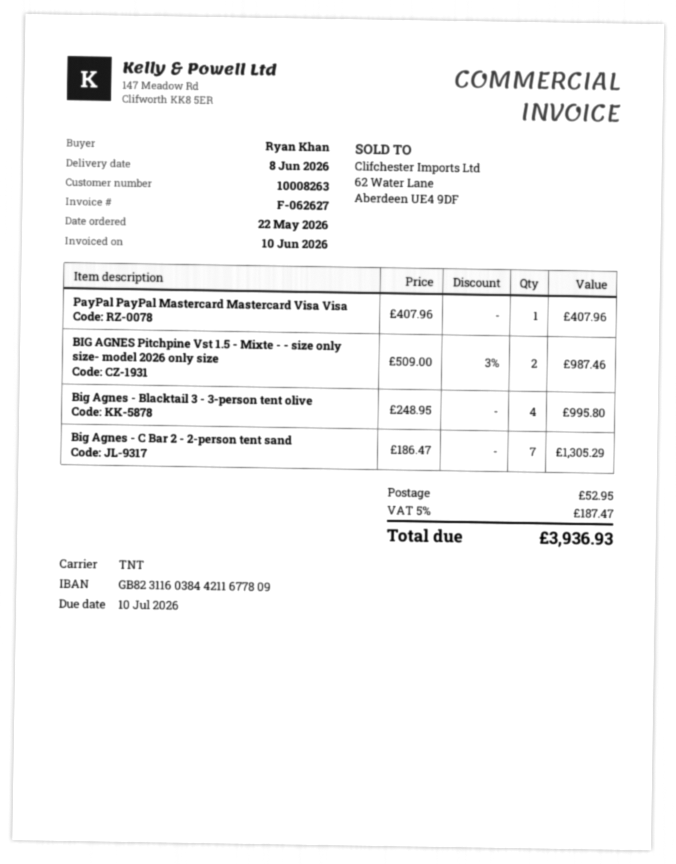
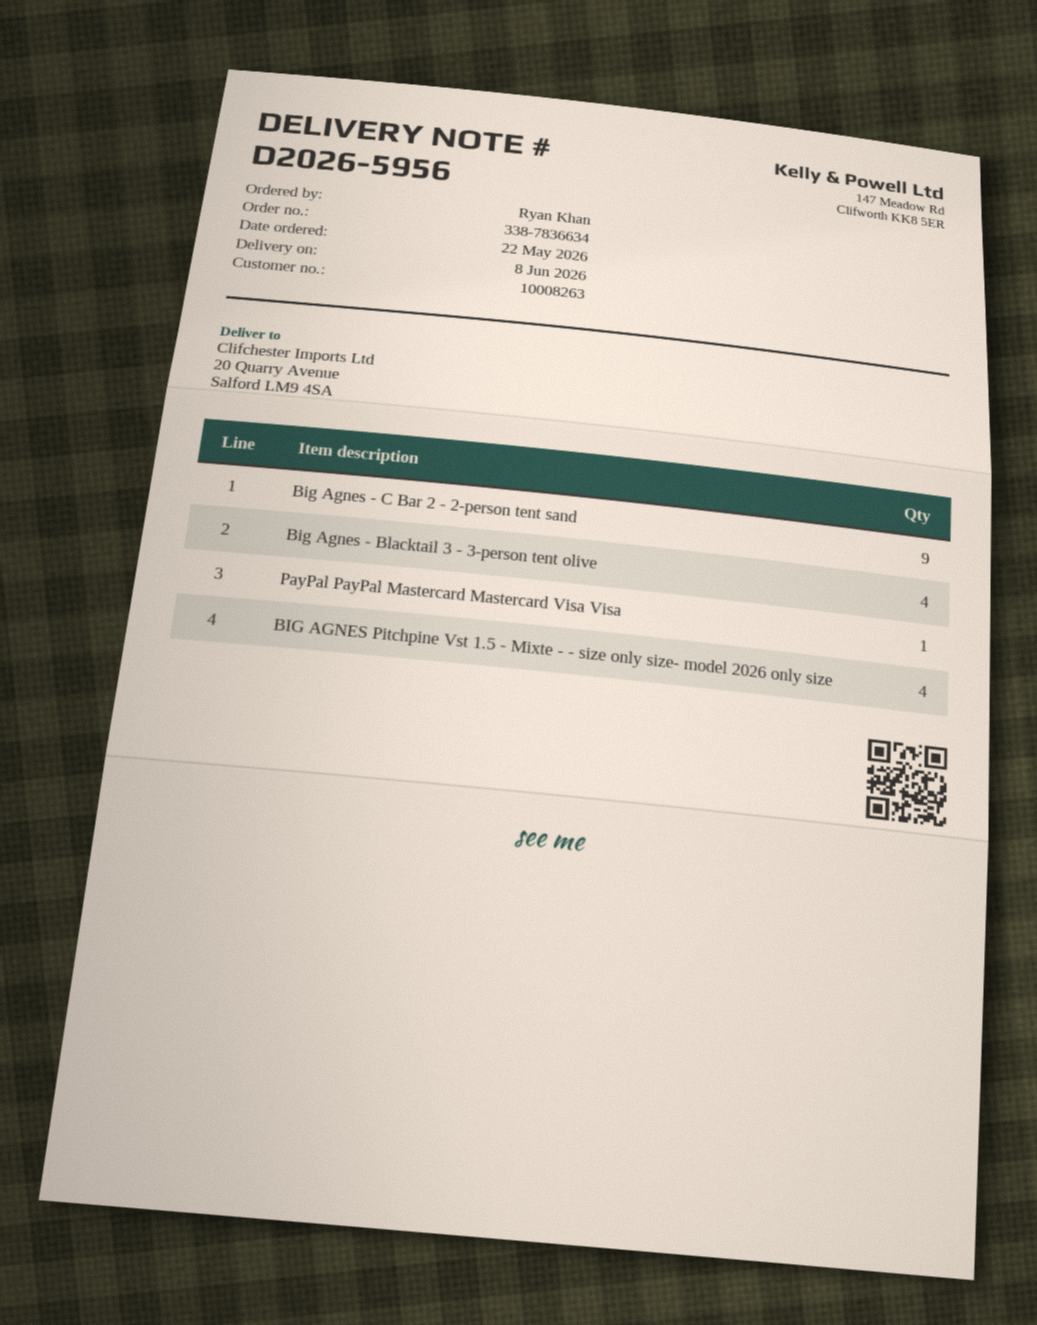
BIG AGNES Pitchpine Vst 1.5 - Mixte - - size only size- model 2026 only size: 2 -> 4
Big Agnes - C Bar 2 - 2-person tent sand: 7 -> 9

